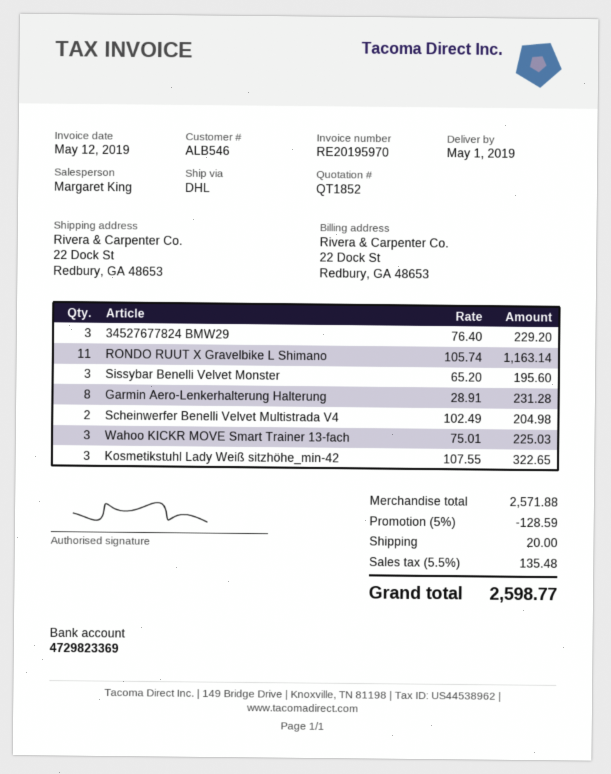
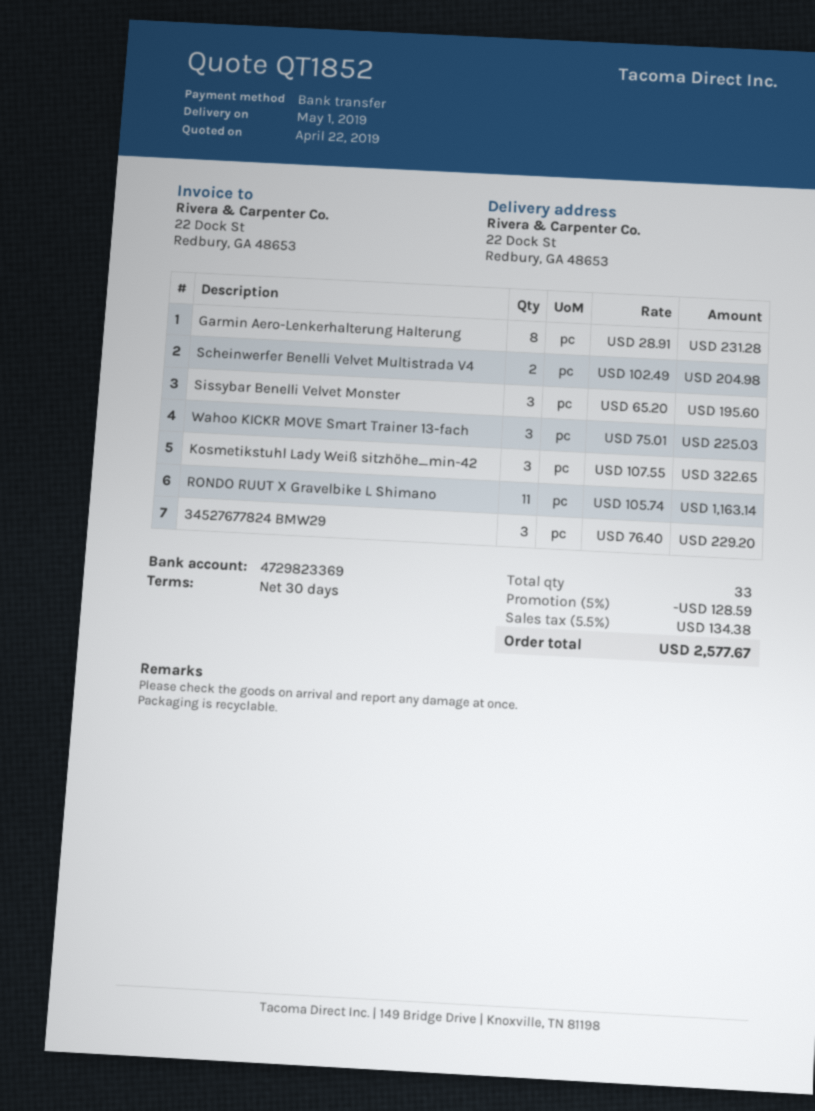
shipping: 20.00 -> none
tax: 5.5% = 135.48 -> 5.5% = 134.38
total: 2598.77 -> 2577.67

